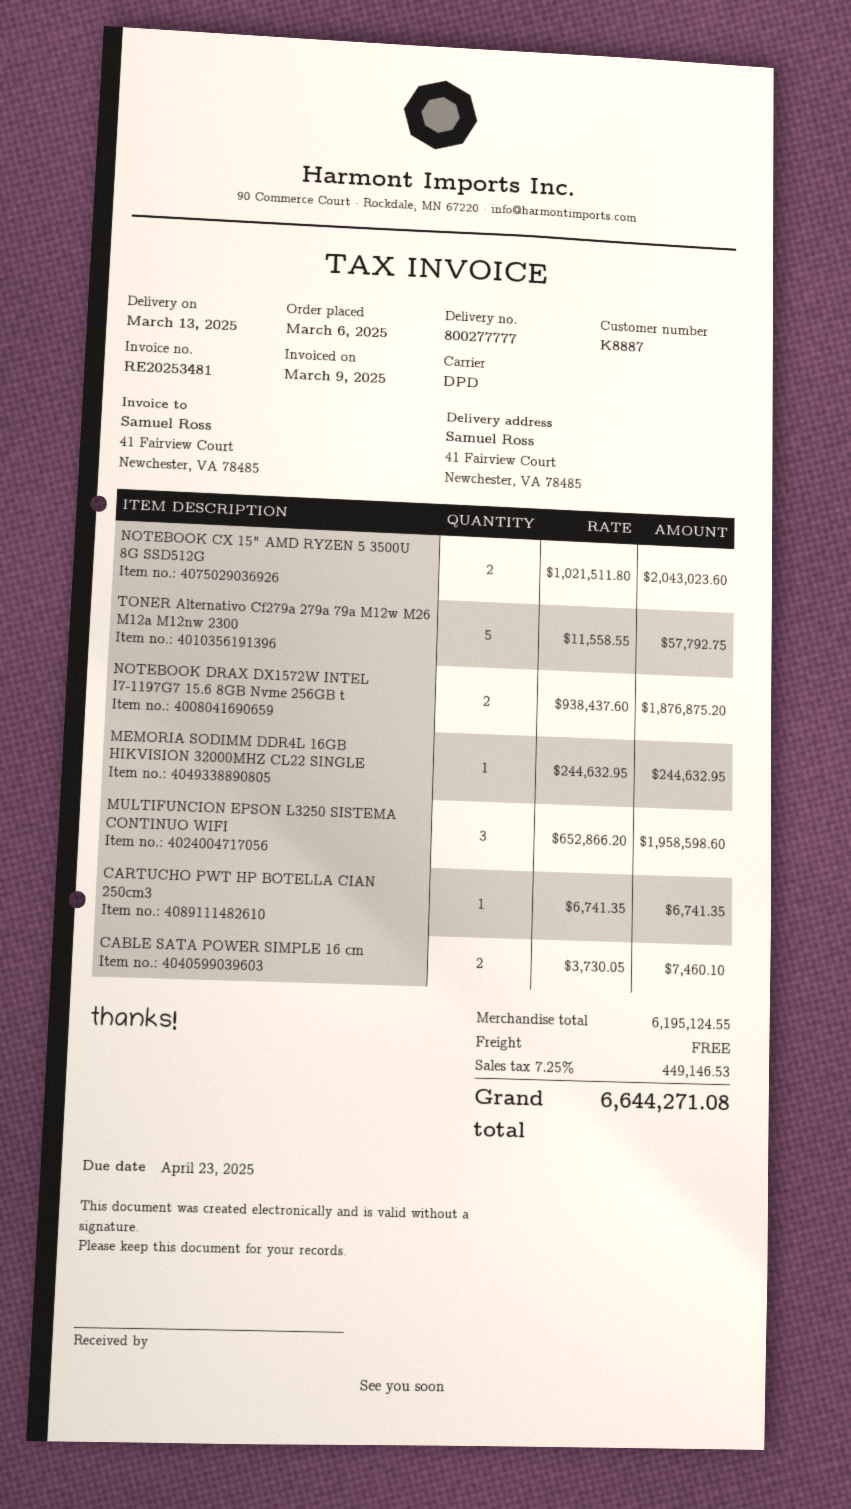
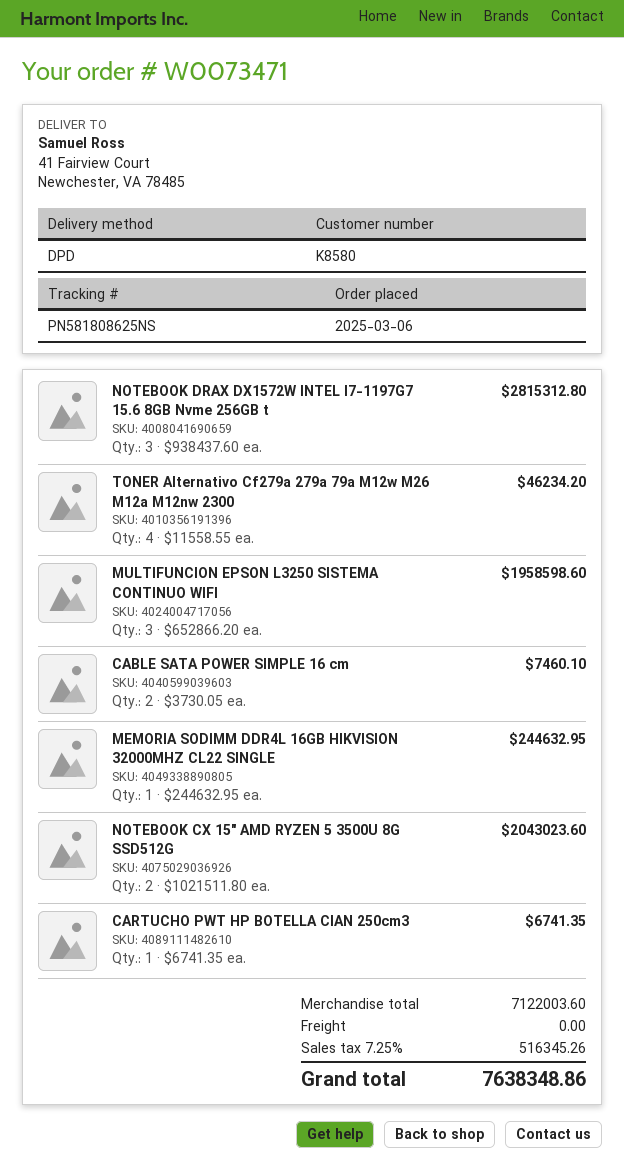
customer number: K8887 -> K8580
TONER Alternativo Cf279a 279a 79a M12w M26 M12a M12nw 2300: 5 x 11558.55 = 57792.75 -> 4 x 11558.55 = 46234.20
NOTEBOOK DRAX DX1572W INTEL I7-1197G7 15.6 8GB Nvme 256GB t: 2 x 938437.60 = 1876875.20 -> 3 x 938437.60 = 2815312.80
subtotal: 6195124.55 -> 7122003.60
tax: 7.25% = 449146.53 -> 7.25% = 516345.26
total: 6644271.08 -> 7638348.86

